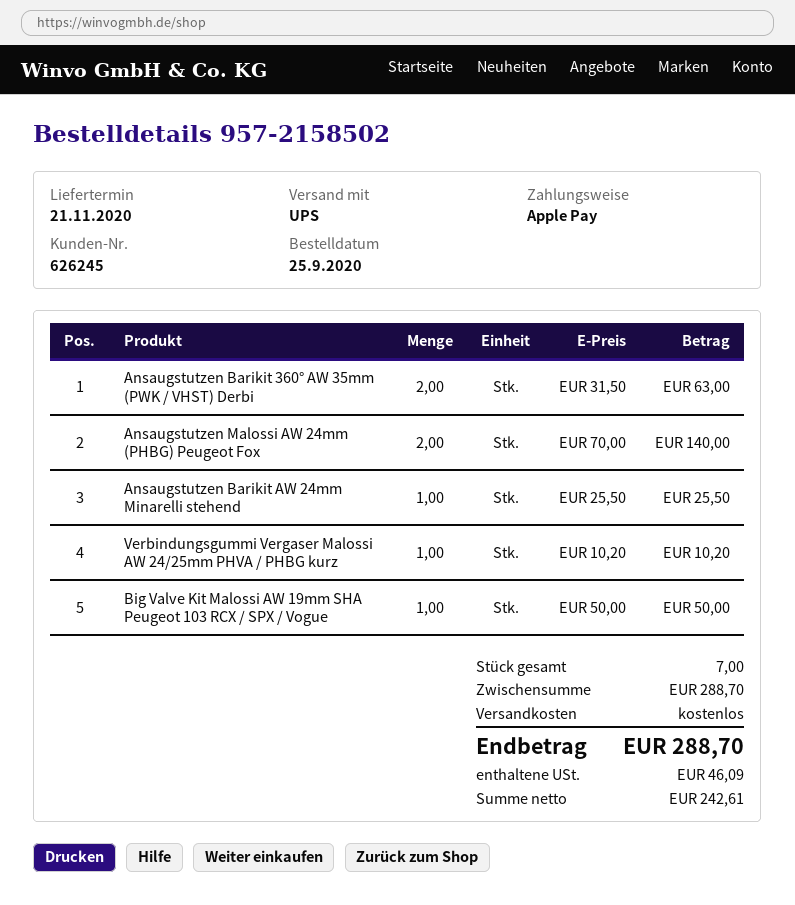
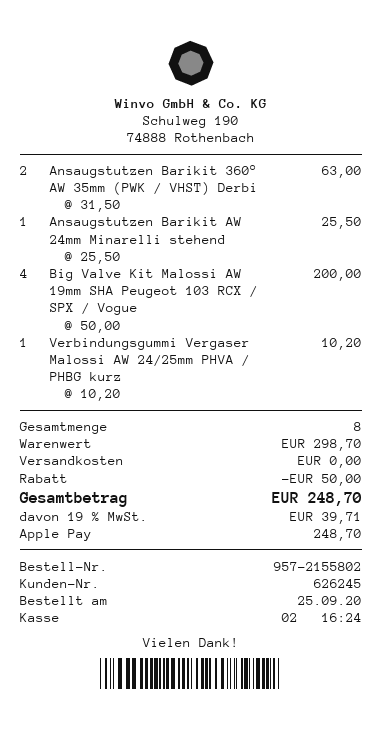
order number: 957-2158502 -> 957-2155802
Ansaugstutzen Malossi AW 24mm (PHBG) Peugeot Fox: 2 x 70.00 = 140.00 -> none
Big Valve Kit Malossi AW 19mm SHA Peugeot 103 RCX / SPX / Vogue: 1 x 50.00 = 50.00 -> 4 x 50.00 = 200.00
total quantity: 7 -> 8
subtotal: 288.70 -> 298.70
discount: none -> 50.00
tax: 46.09 -> 39.71
total: 288.70 -> 248.70

